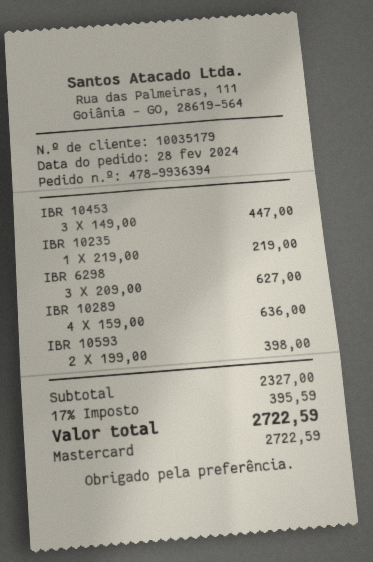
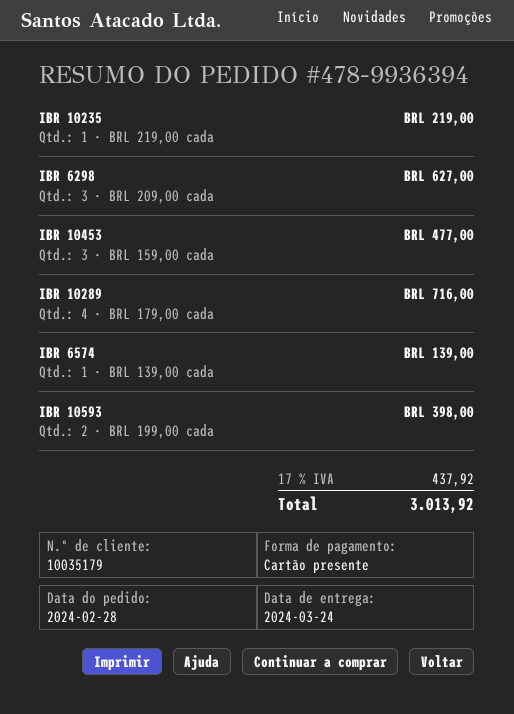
payment method: Mastercard -> gift card
IBR 10453: 3 x 149.00 = 447.00 -> 3 x 159.00 = 477.00
IBR 10289: 4 x 159.00 = 636.00 -> 4 x 179.00 = 716.00
IBR 6574: none -> 1 x 139.00 = 139.00
tax: 17% = 395.59 -> 17% = 437.92
total: 2722.59 -> 3013.92

